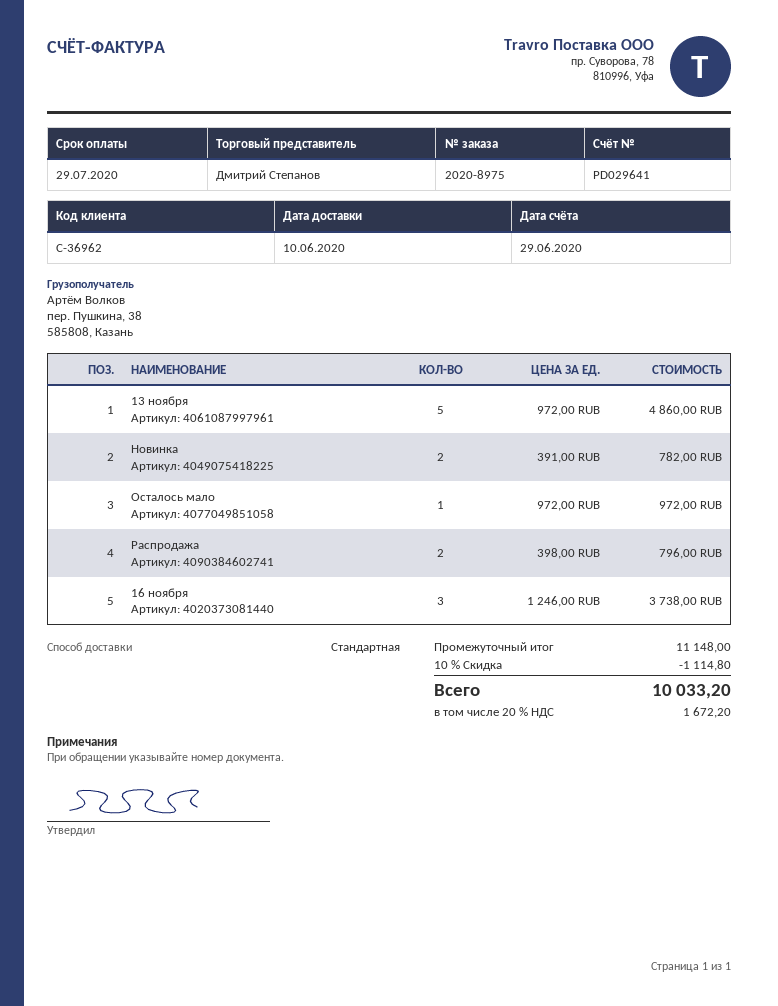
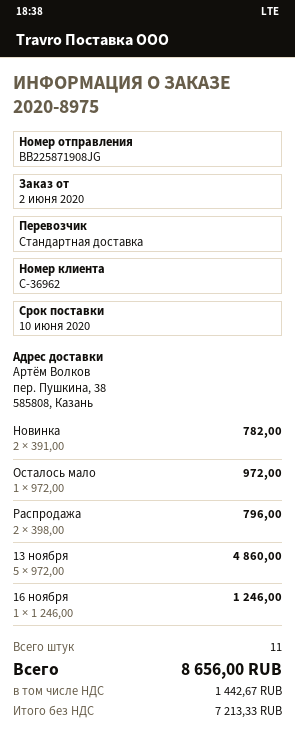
16 ноября: 3 x 1246.00 = 3738.00 -> 1 x 1246.00 = 1246.00
discount: 10% = 1114.80 -> none
tax: 1672.20 -> 1442.67
total: 10033.20 -> 8656.00

